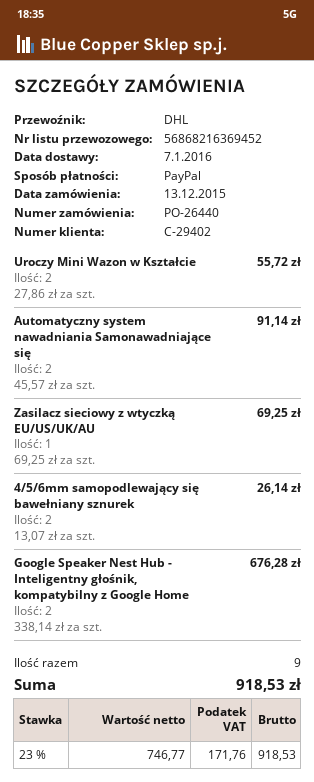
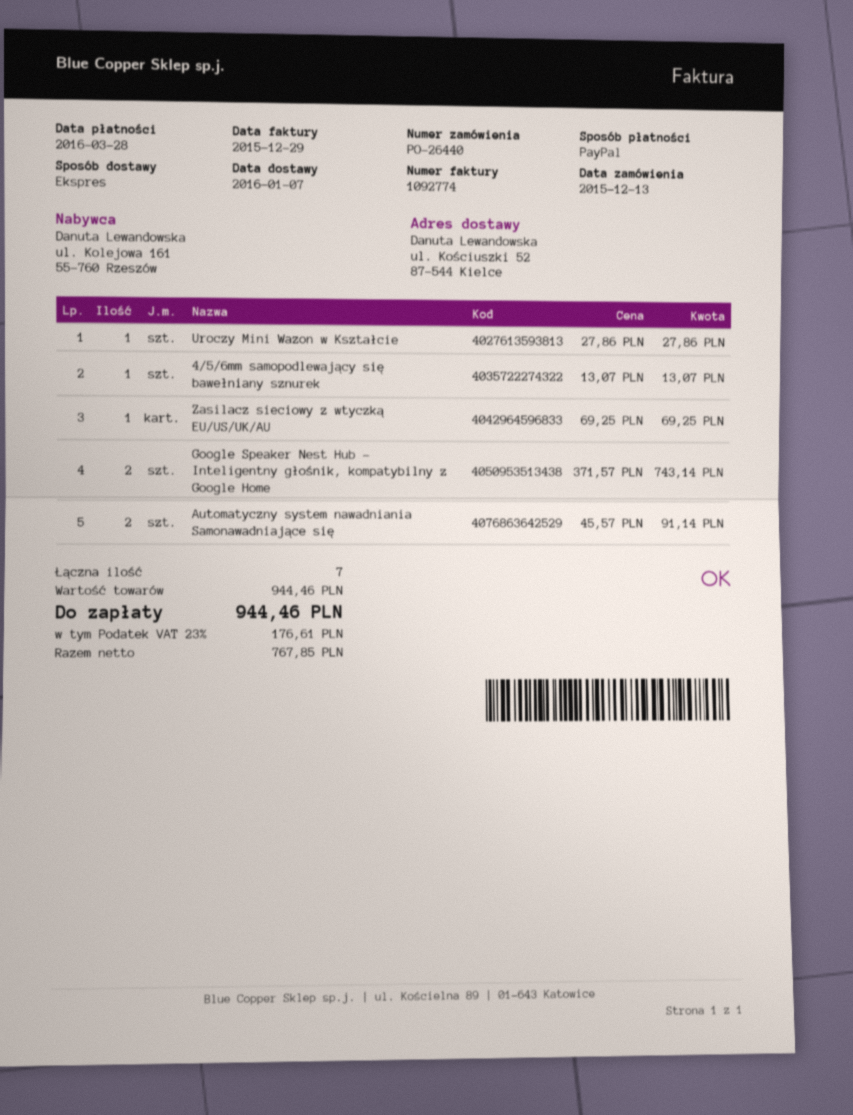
shipping method: DHL -> express
Uroczy Mini Wazon w Kształcie: 2 x 27.86 = 55.72 -> 1 x 27.86 = 27.86
4/5/6mm samopodlewający się bawełniany sznurek: 2 x 13.07 = 26.14 -> 1 x 13.07 = 13.07
Google Speaker Nest Hub - Inteligentny głośnik, kompatybilny z Google Home: 2 x 338.14 = 676.28 -> 2 x 371.57 = 743.14
total quantity: 9 -> 7
net: 746.77 -> 767.85
tax: 23% = 171.76 -> 23% = 176.61
total: 918.53 -> 944.46

